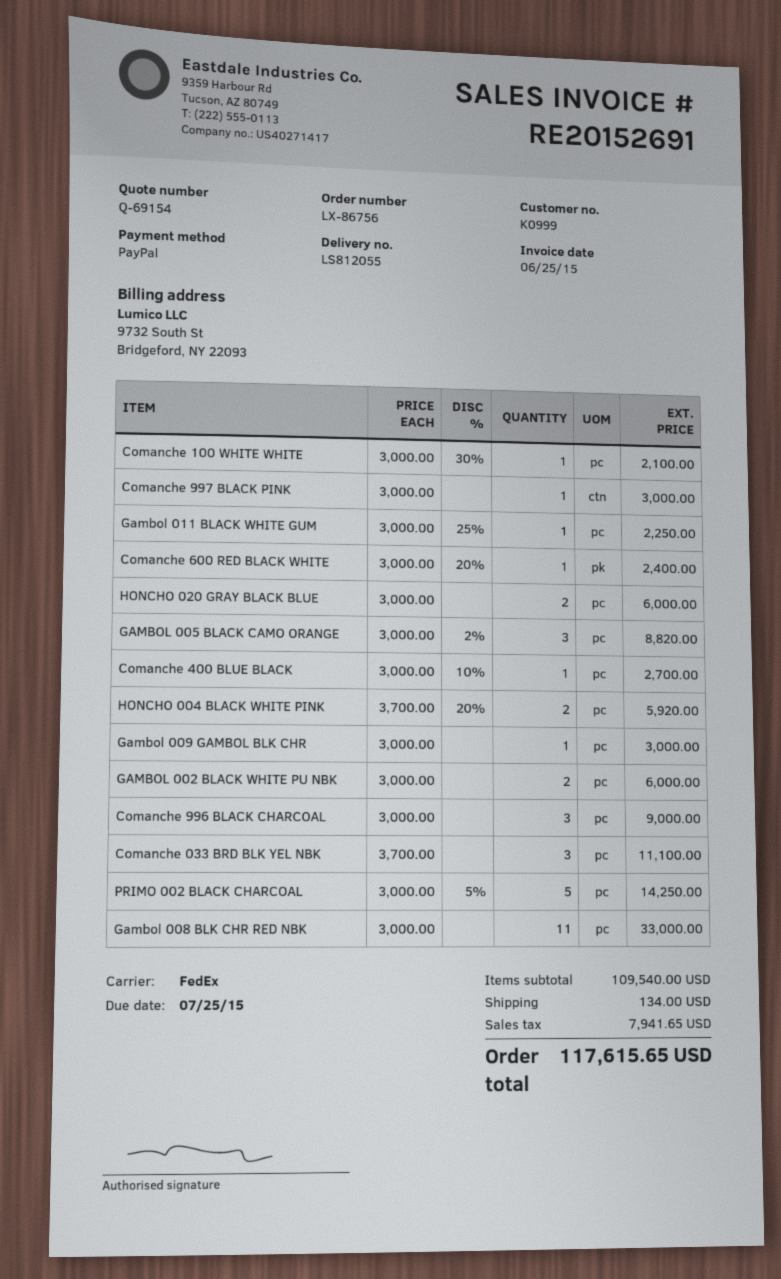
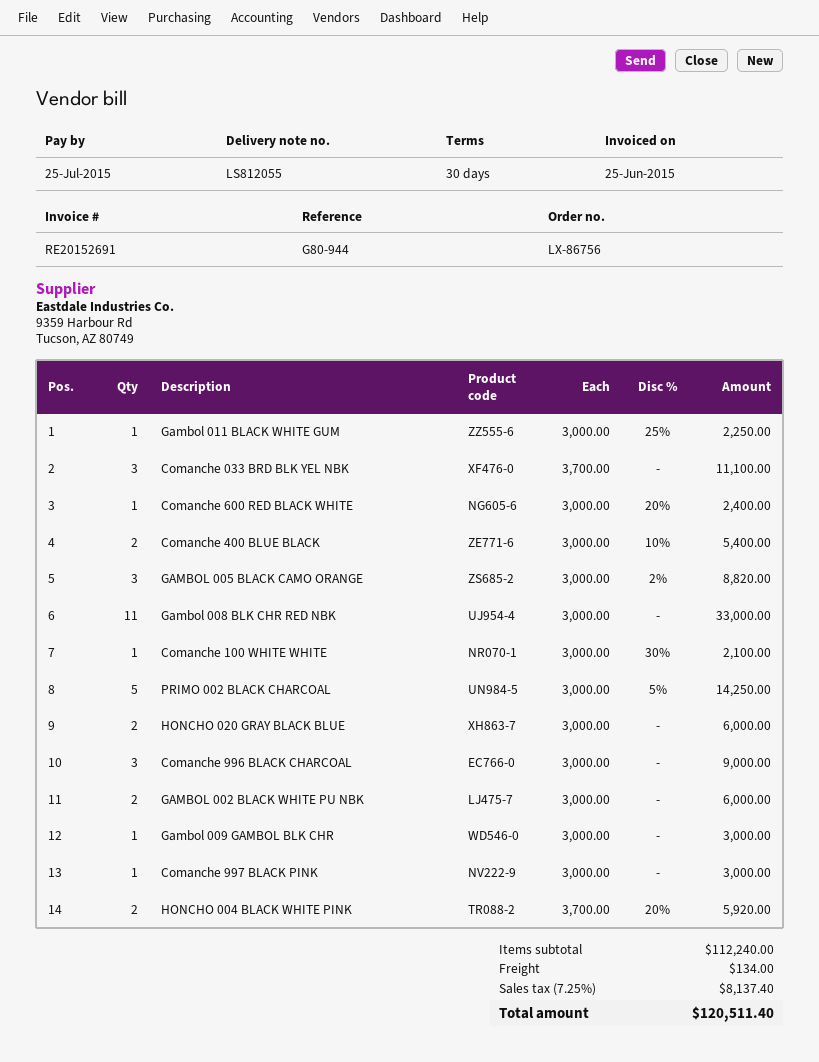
Comanche 400 BLUE BLACK: 1 x 3000.00 - 10% = 2700.00 -> 2 x 3000.00 - 10% = 5400.00
subtotal: 109540.00 -> 112240.00
tax: 7941.65 -> 8137.40
total: 117615.65 -> 120511.40

